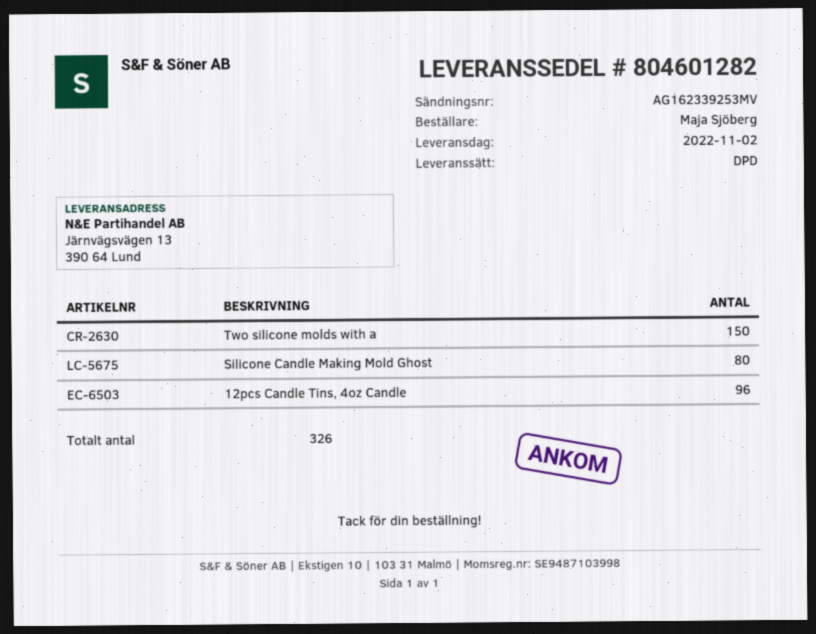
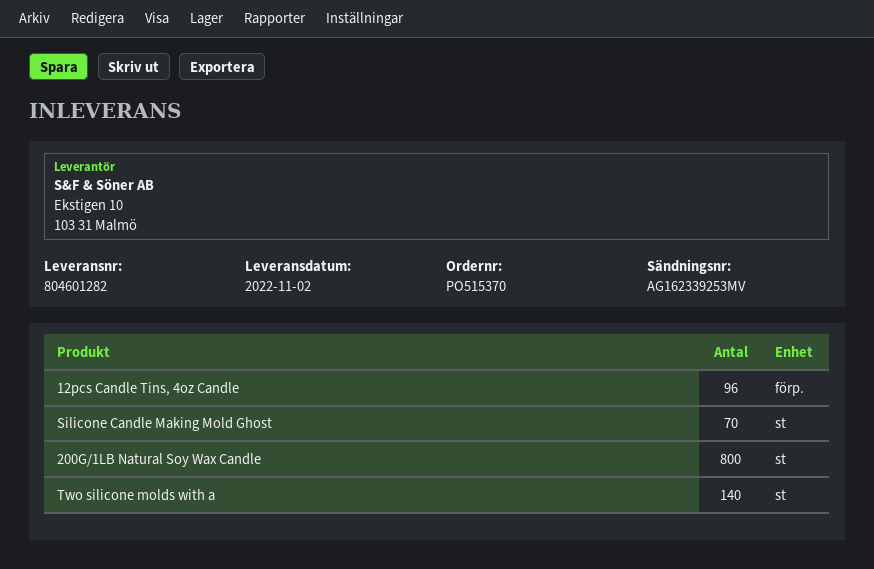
Two silicone molds with a: 150 -> 140
Silicone Candle Making Mold Ghost: 80 -> 70
200G/1LB Natural Soy Wax Candle: none -> 800

